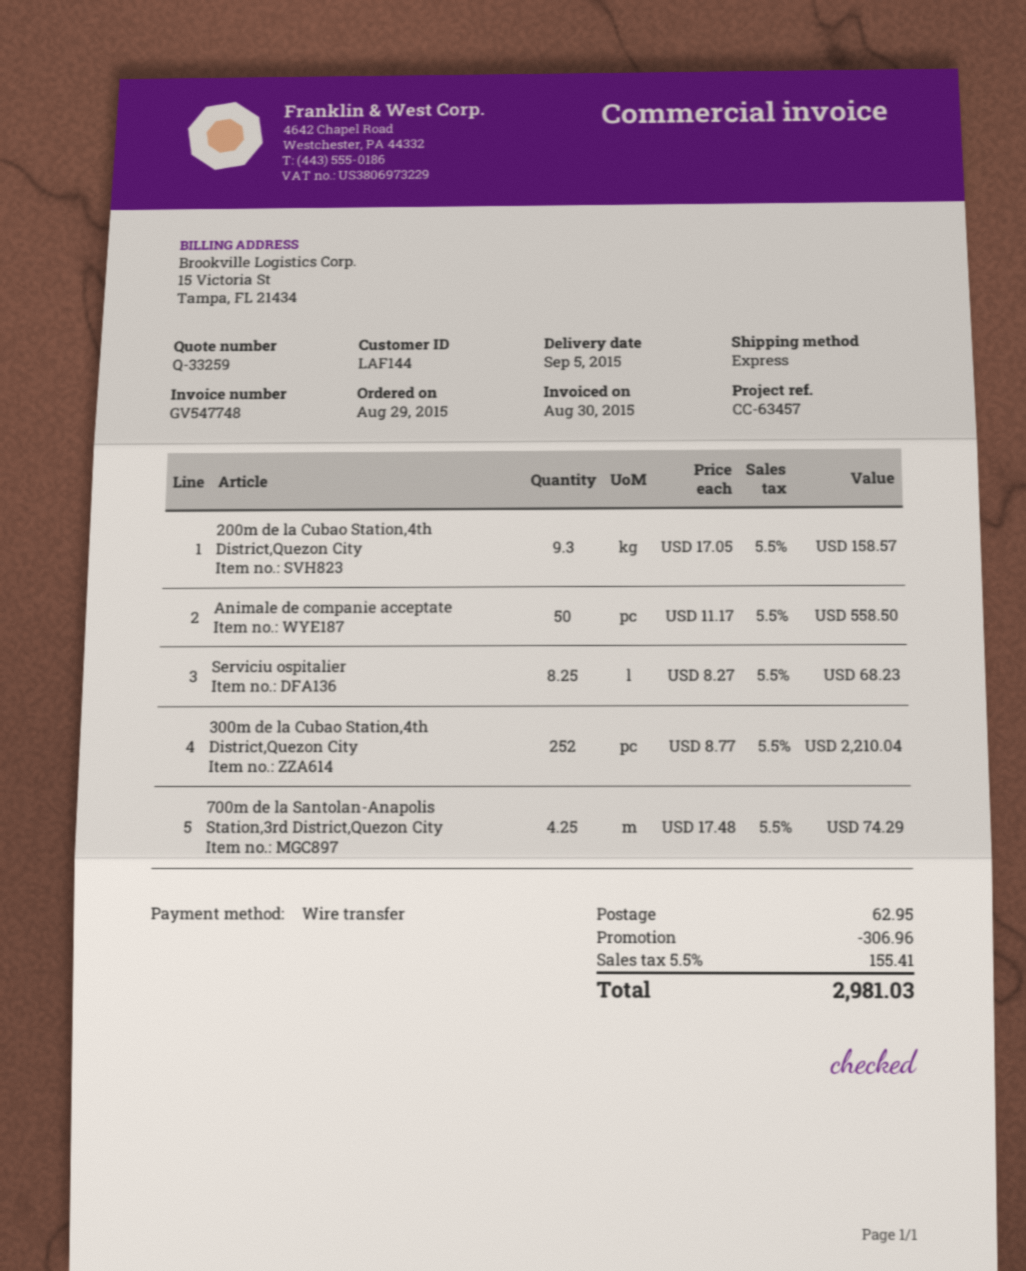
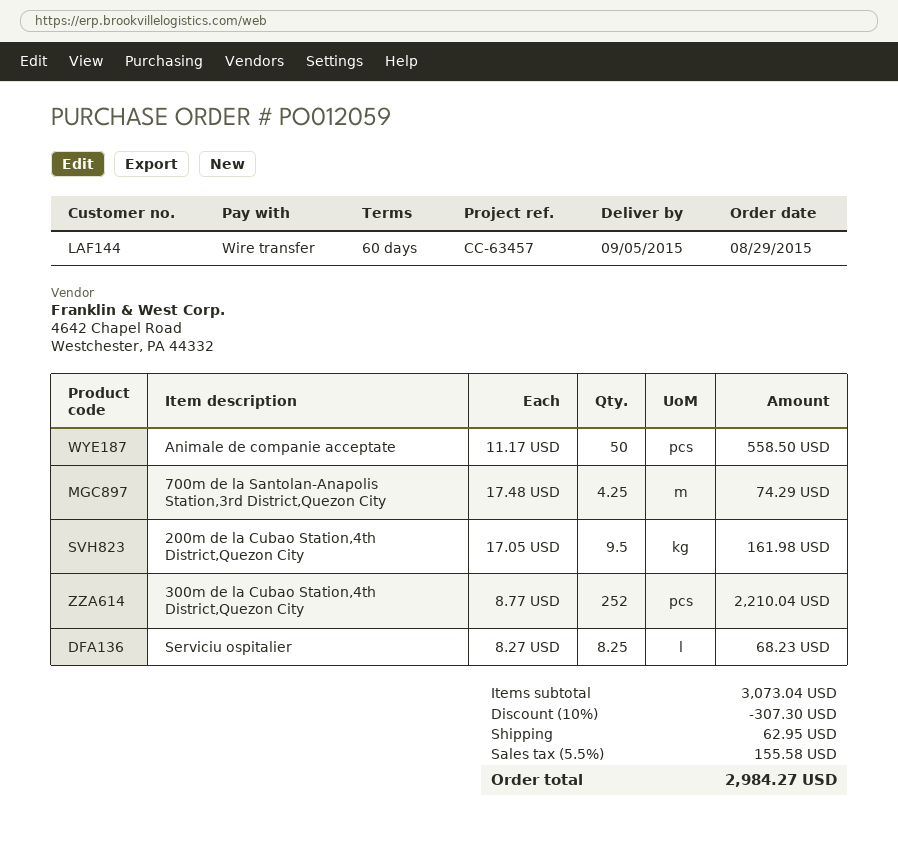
200m de la Cubao Station,4th District,Quezon City: 9.3 x 17.05 = 158.57 -> 9.5 x 17.05 = 161.98
discount: 306.96 -> 307.30
tax: 5.5% = 155.41 -> 5.5% = 155.58
total: 2981.03 -> 2984.27

